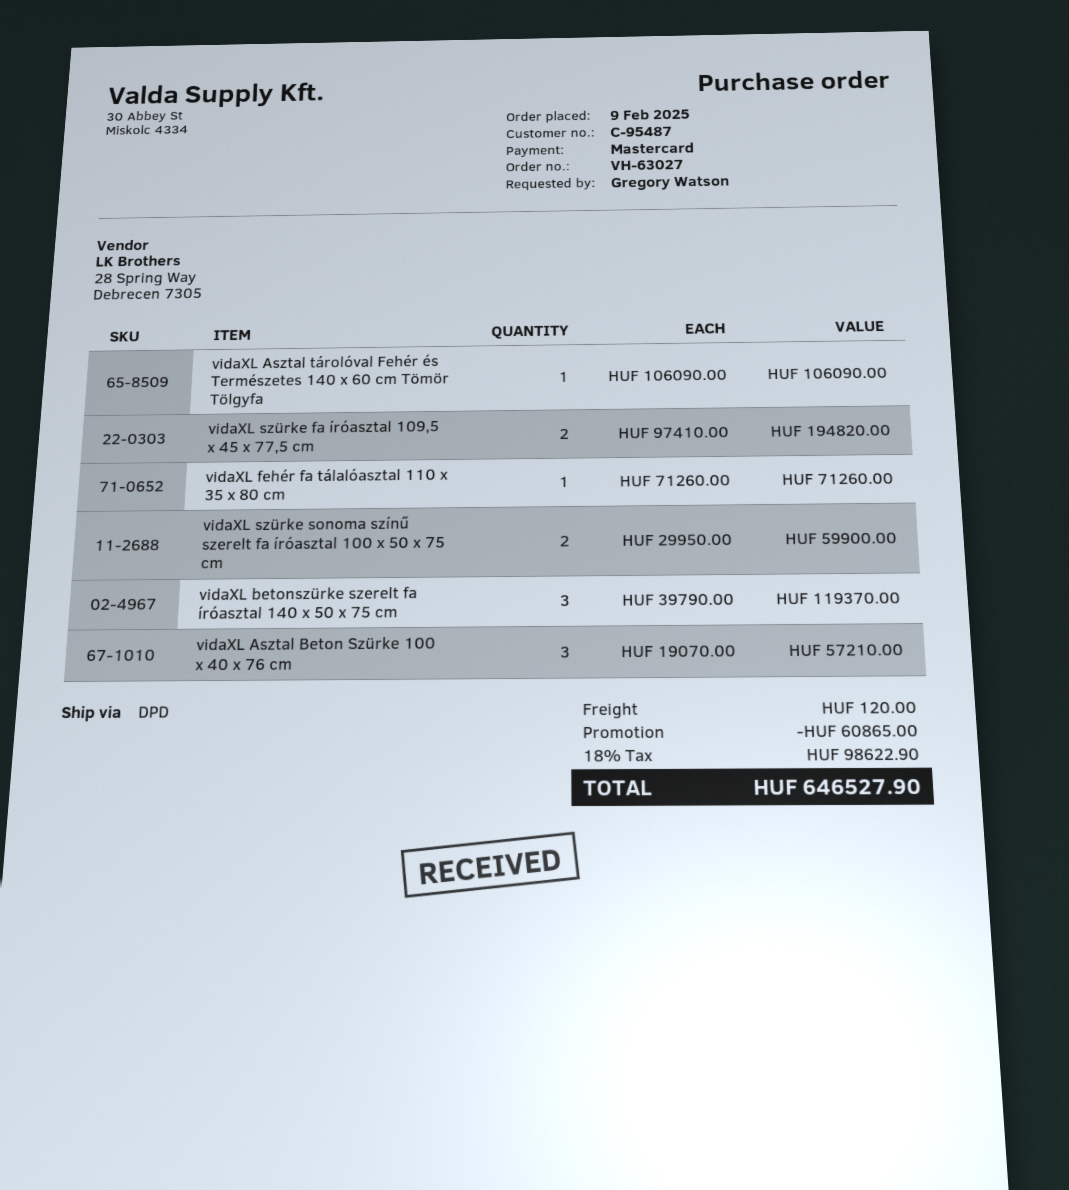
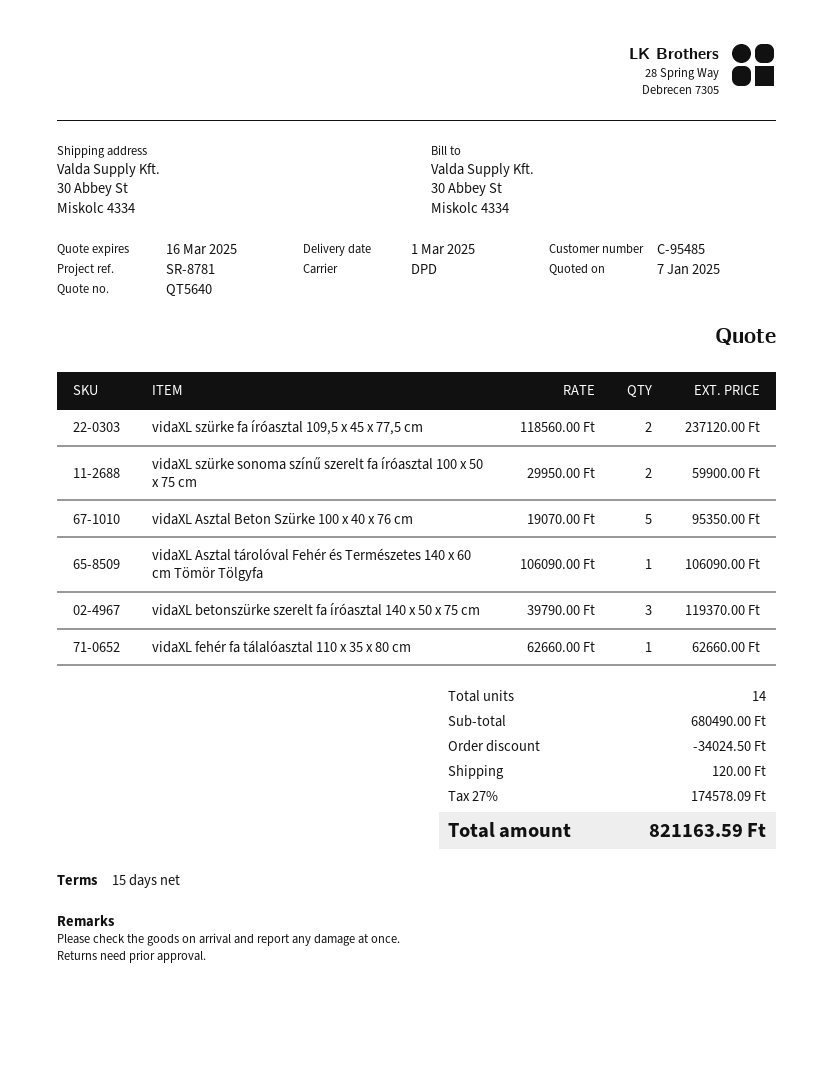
customer number: C-95487 -> C-95485
vidaXL szürke fa íróasztal 109,5 x 45 x 77,5 cm: 2 x 97410.00 = 194820.00 -> 2 x 118560.00 = 237120.00
vidaXL fehér fa tálalóasztal 110 x 35 x 80 cm: 1 x 71260.00 = 71260.00 -> 1 x 62660.00 = 62660.00
vidaXL Asztal Beton Szürke 100 x 40 x 76 cm: 3 x 19070.00 = 57210.00 -> 5 x 19070.00 = 95350.00
discount: 60865.00 -> 34024.50
tax: 18% = 98622.90 -> 27% = 174578.09
total: 646527.90 -> 821163.59

